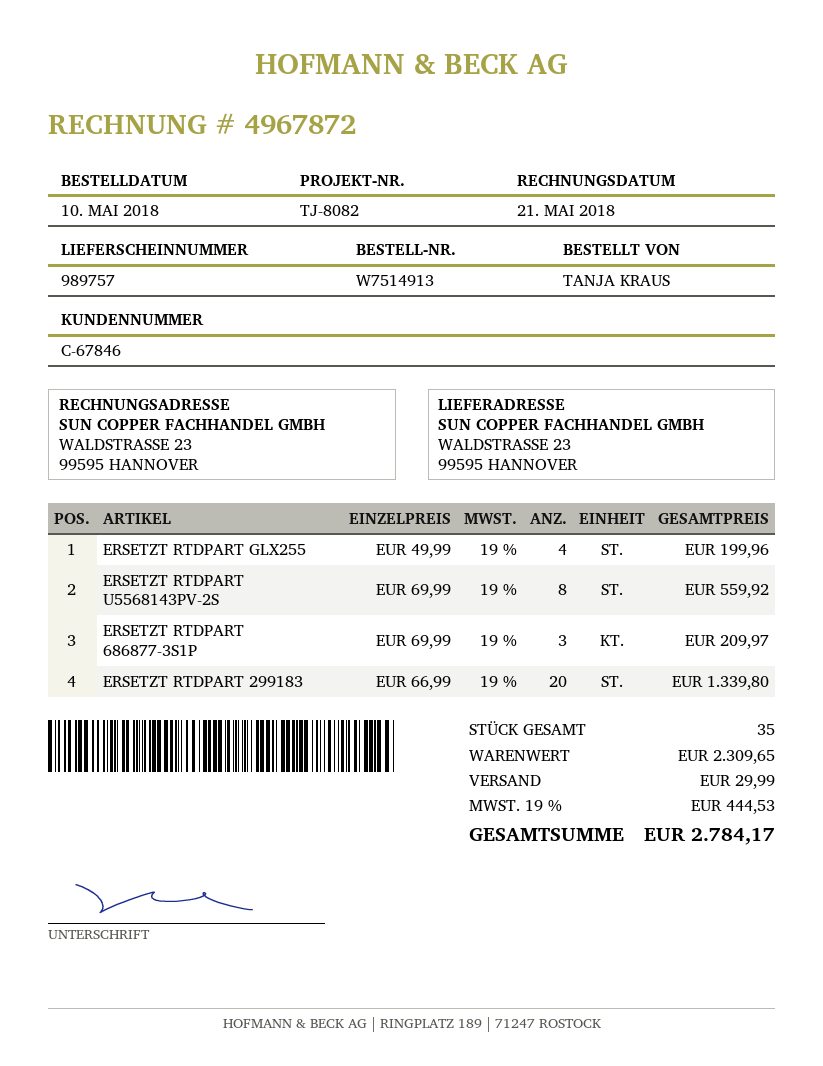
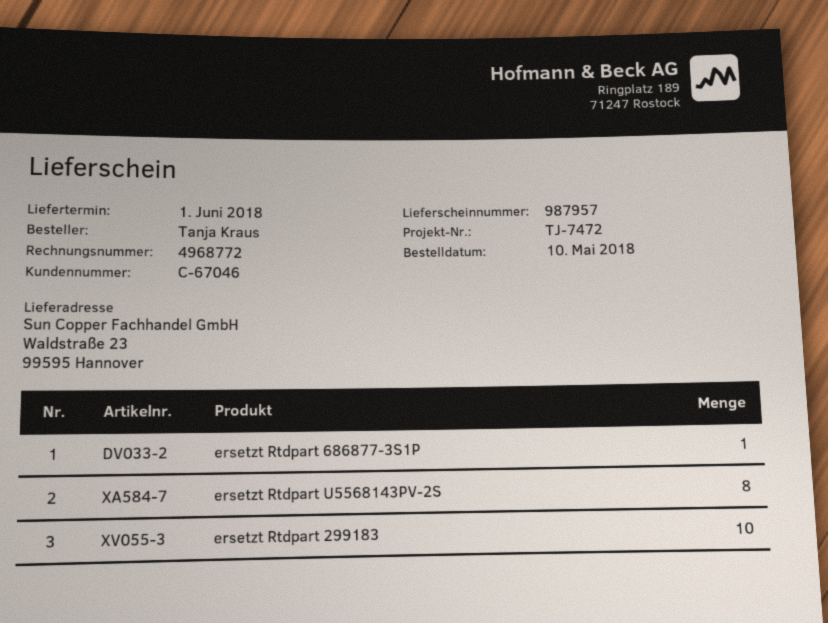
delivery note number: 989757 -> 987957
invoice number: 4967872 -> 4968772
customer number: C-67846 -> C-67046
reference: TJ-8082 -> TJ-7472
ERSETZT RTDPART GLX255: 4 -> none
ERSETZT RTDPART 686877-3S1P: 3 -> 1
ERSETZT RTDPART 299183: 20 -> 10

